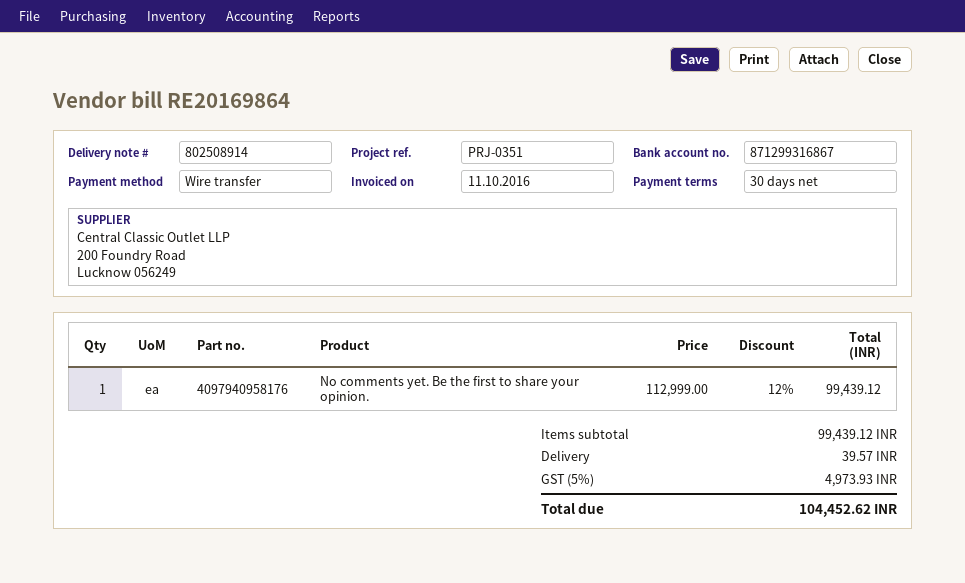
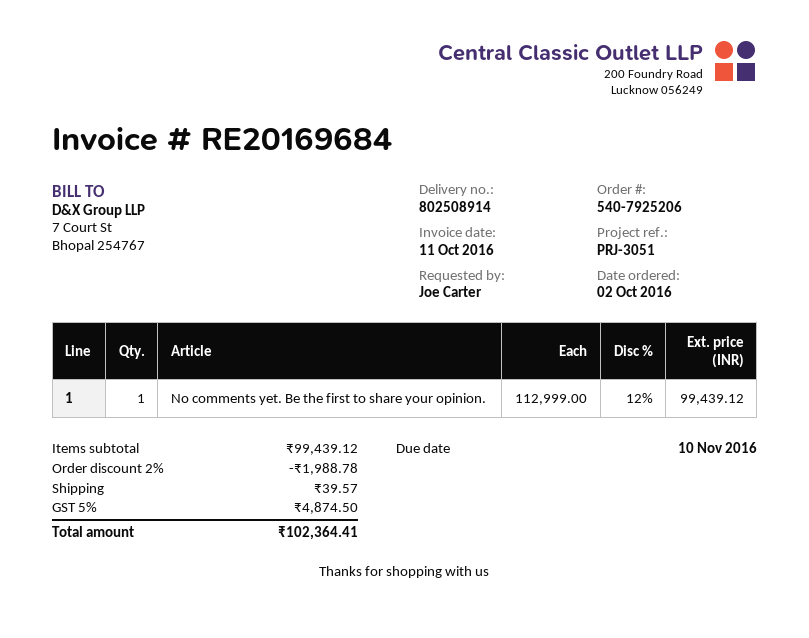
invoice number: RE20169864 -> RE20169684
reference: PRJ-0351 -> PRJ-3051
discount: none -> 2% = 1988.78
tax: 5% = 4973.93 -> 5% = 4874.50
total: 104452.62 -> 102364.41

